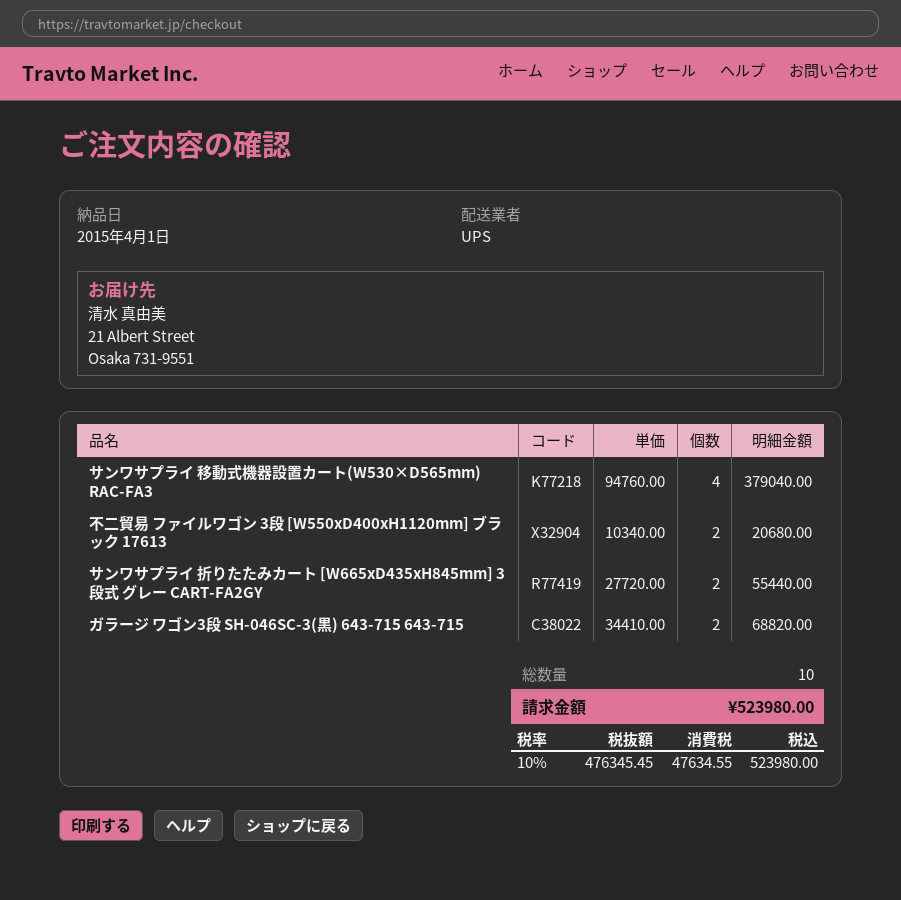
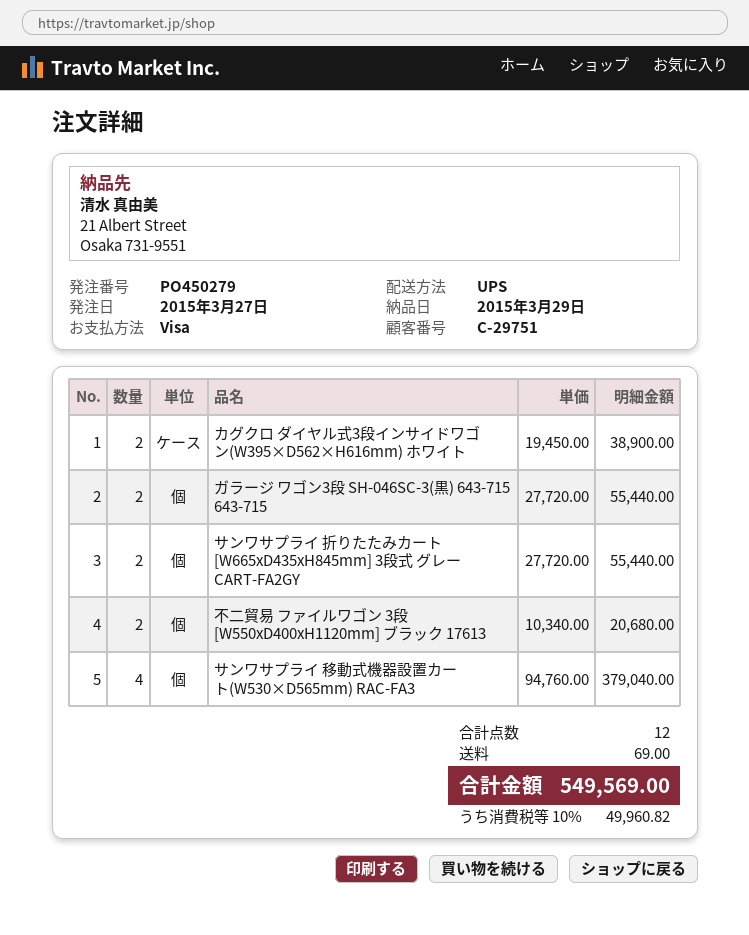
delivery date: 2015-04-01 -> 2015-03-29
ガラージ ワゴン3段 SH-046SC-3(黒) 643-715 643-715: 2 x 34410.00 = 68820.00 -> 2 x 27720.00 = 55440.00
カグクロ ダイヤル式3段インサイドワゴン(W395×D562×H616mm) ホワイト: none -> 2 x 19450.00 = 38900.00
total quantity: 10 -> 12
shipping: none -> 69.00
tax: 10% = 47634.55 -> 10% = 49960.82
total: 523980.00 -> 549569.00

